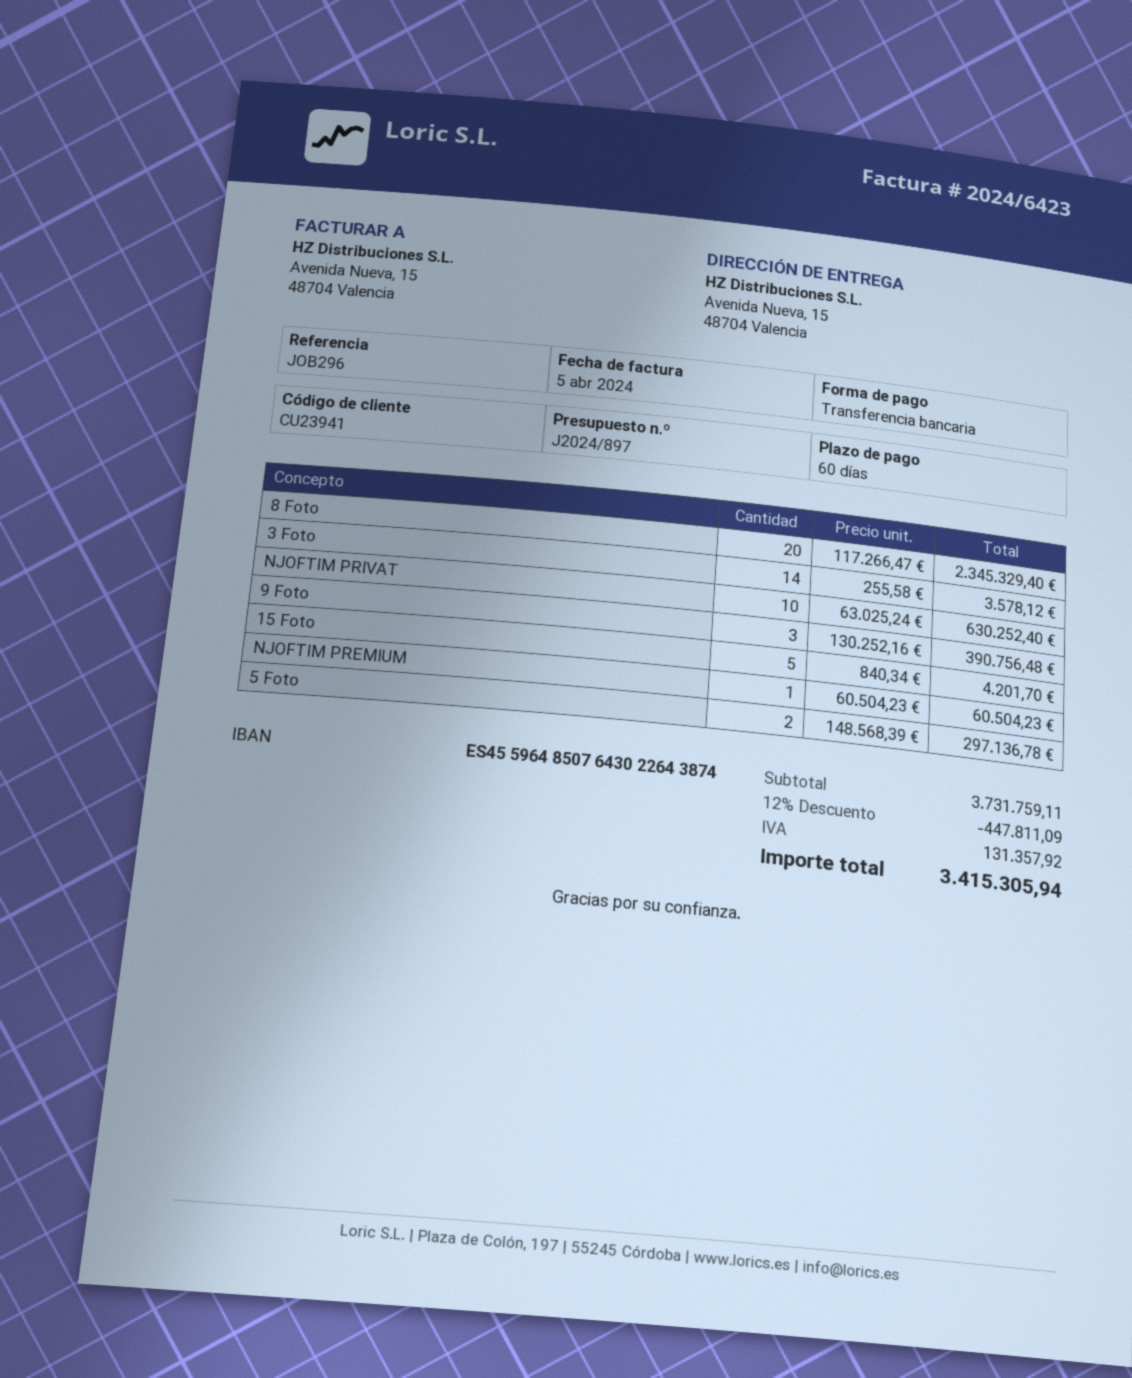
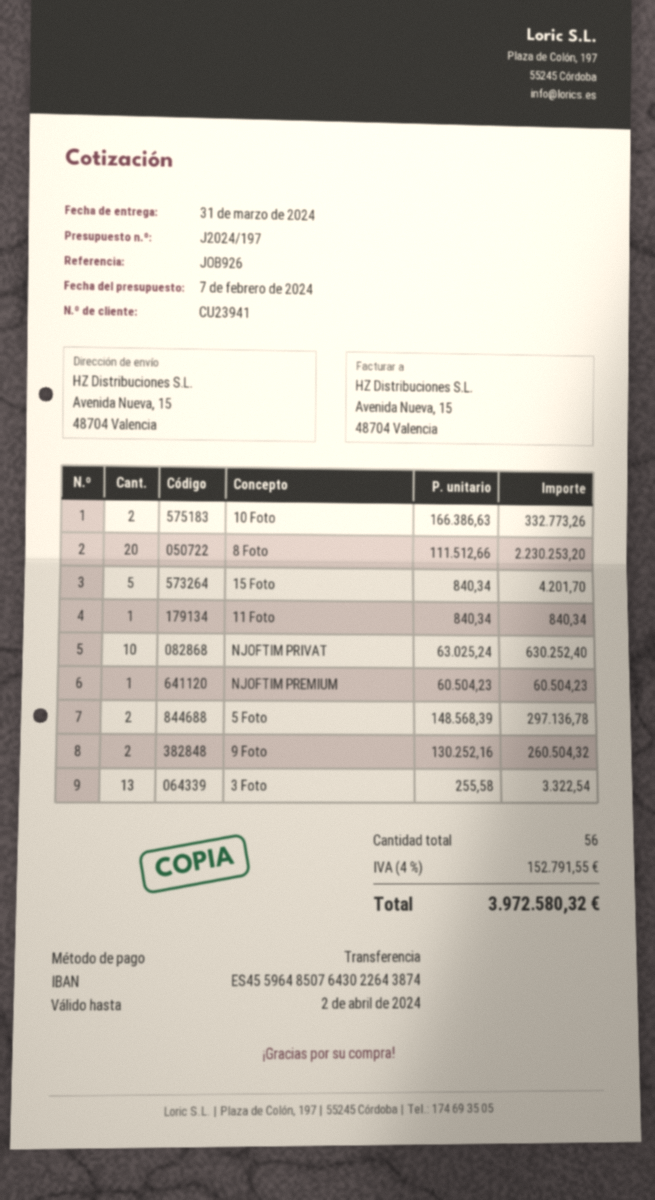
quote number: J2024/897 -> J2024/197
reference: JOB296 -> JOB926
8 Foto: 20 x 117266.47 = 2345329.40 -> 20 x 111512.66 = 2230253.20
3 Foto: 14 x 255.58 = 3578.12 -> 13 x 255.58 = 3322.54
9 Foto: 3 x 130252.16 = 390756.48 -> 2 x 130252.16 = 260504.32
10 Foto: none -> 2 x 166386.63 = 332773.26
11 Foto: none -> 1 x 840.34 = 840.34
discount: 12% = 447811.09 -> none
tax: 131357.92 -> 152791.55
total: 3415305.94 -> 3972580.32

